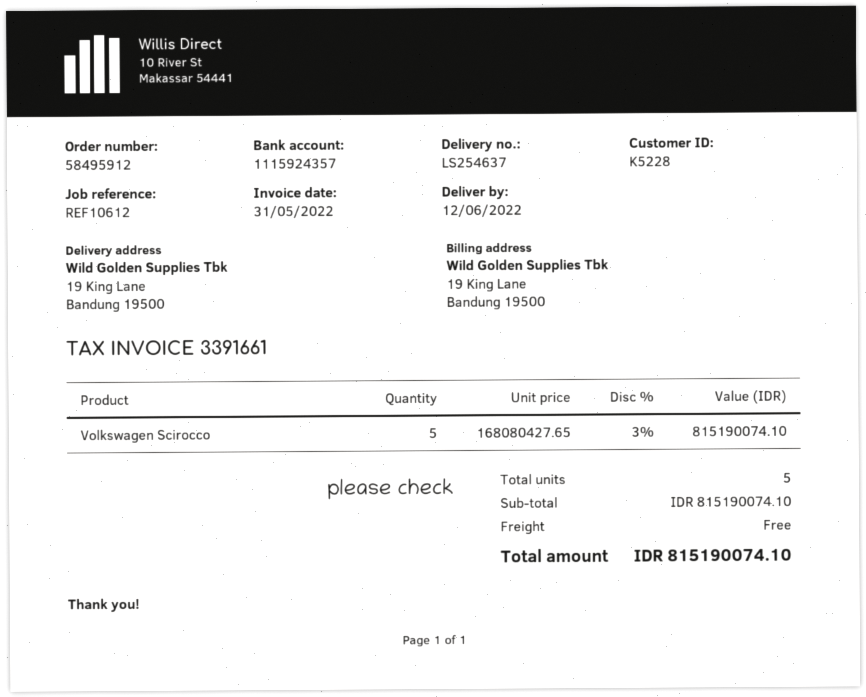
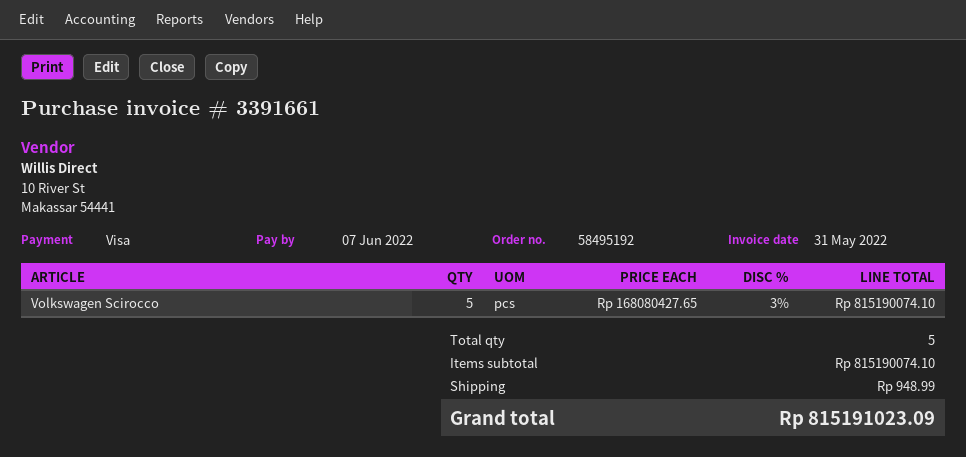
order number: 58495912 -> 58495192
shipping: 0.00 -> 948.99
total: 815190074.10 -> 815191023.09

